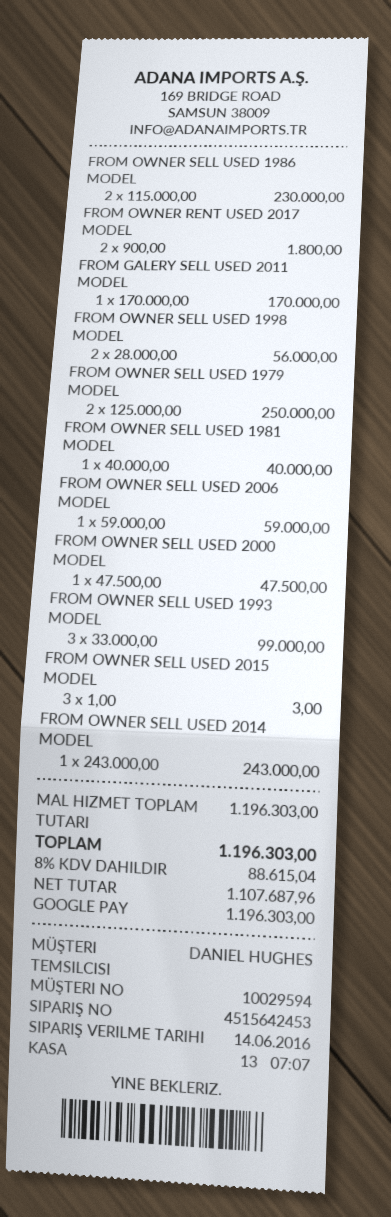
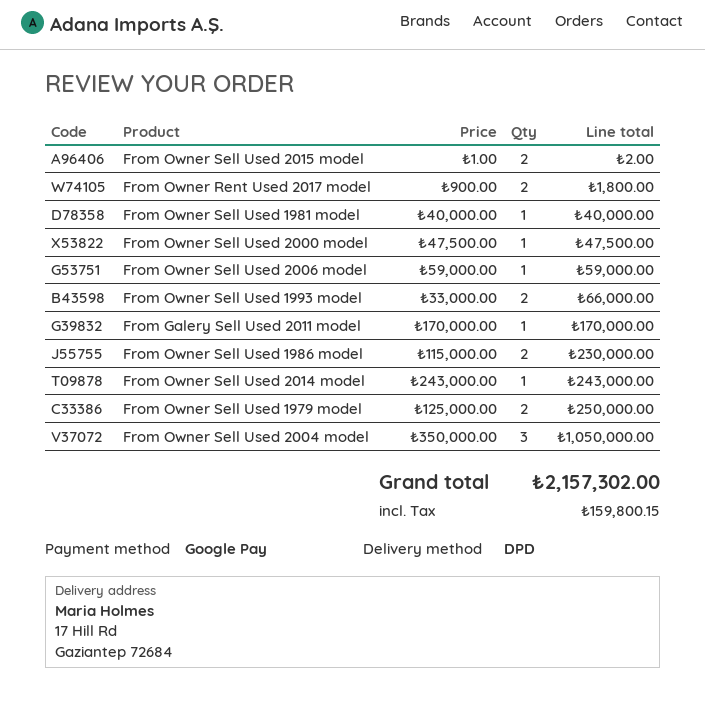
FROM OWNER SELL USED 1998 MODEL: 2 x 28000.00 = 56000.00 -> none
FROM OWNER SELL USED 1993 MODEL: 3 x 33000.00 = 99000.00 -> 2 x 33000.00 = 66000.00
FROM OWNER SELL USED 2015 MODEL: 3 x 1.00 = 3.00 -> 2 x 1.00 = 2.00
From Owner Sell Used 2004 model: none -> 3 x 350000.00 = 1050000.00
tax: 88615.04 -> 159800.15
total: 1196303.00 -> 2157302.00

